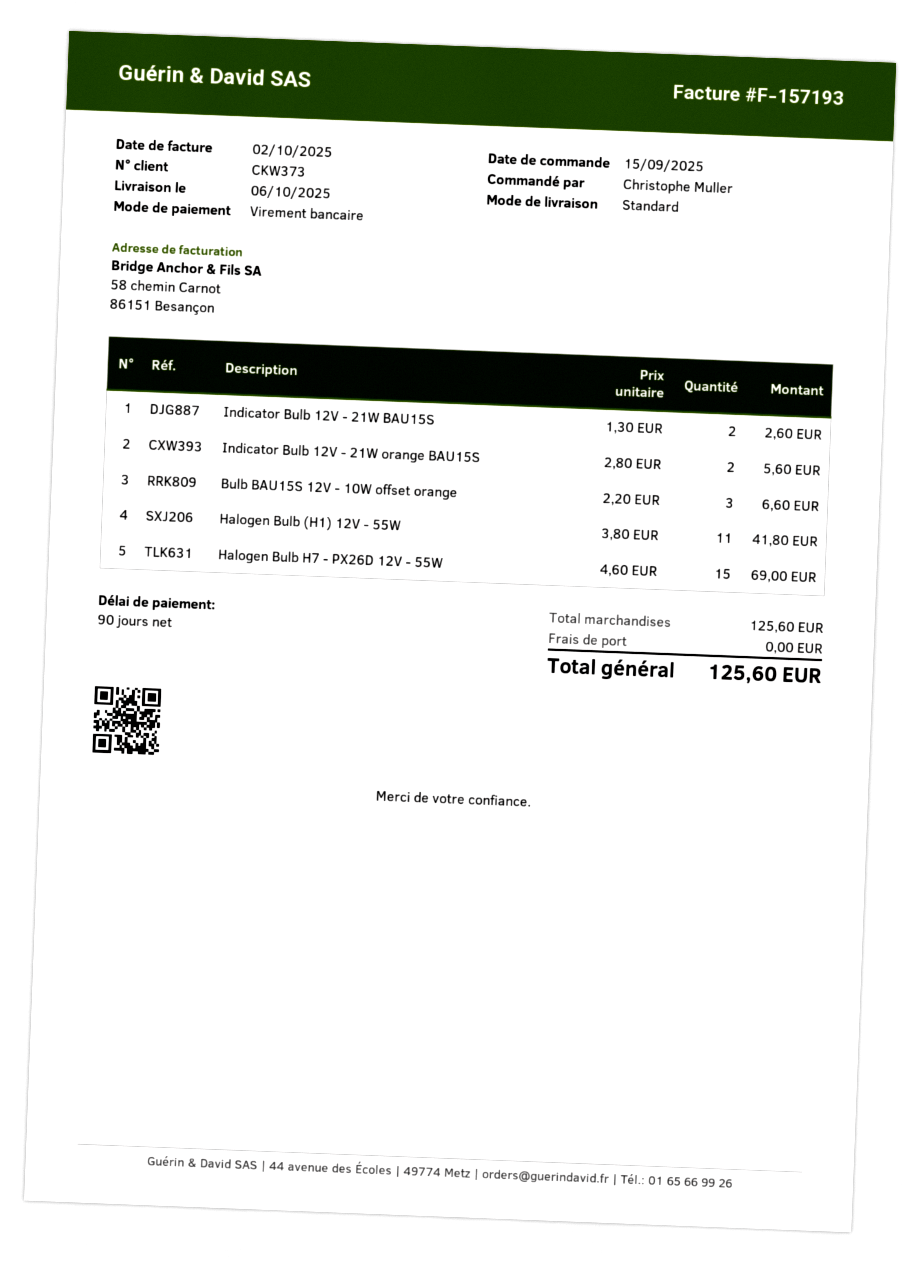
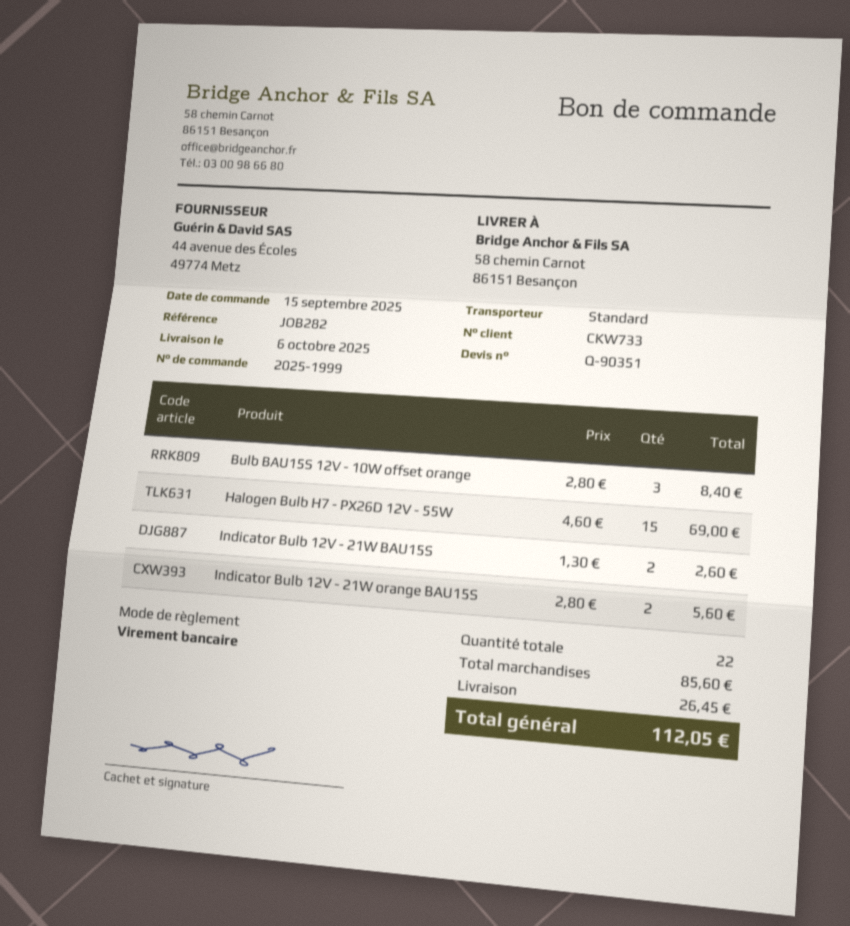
customer number: CKW373 -> CKW733
Bulb BAU15S 12V - 10W offset orange: 3 x 2.20 = 6.60 -> 3 x 2.80 = 8.40
Halogen Bulb (H1) 12V - 55W: 11 x 3.80 = 41.80 -> none
subtotal: 125.60 -> 85.60
shipping: 0.00 -> 26.45
total: 125.60 -> 112.05

